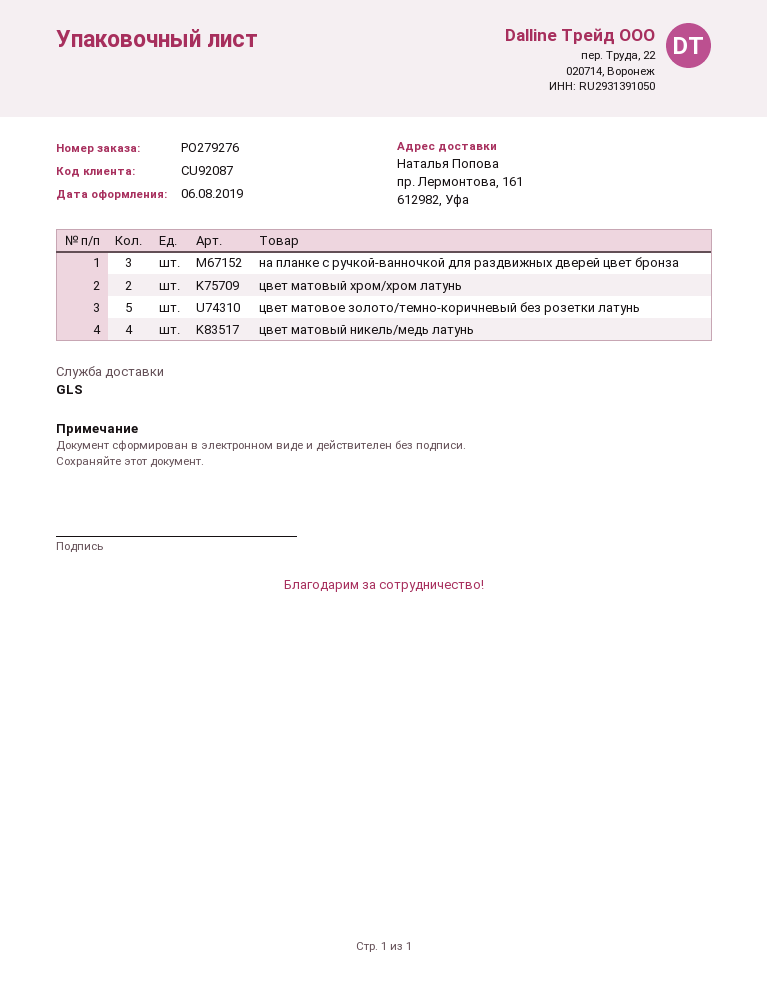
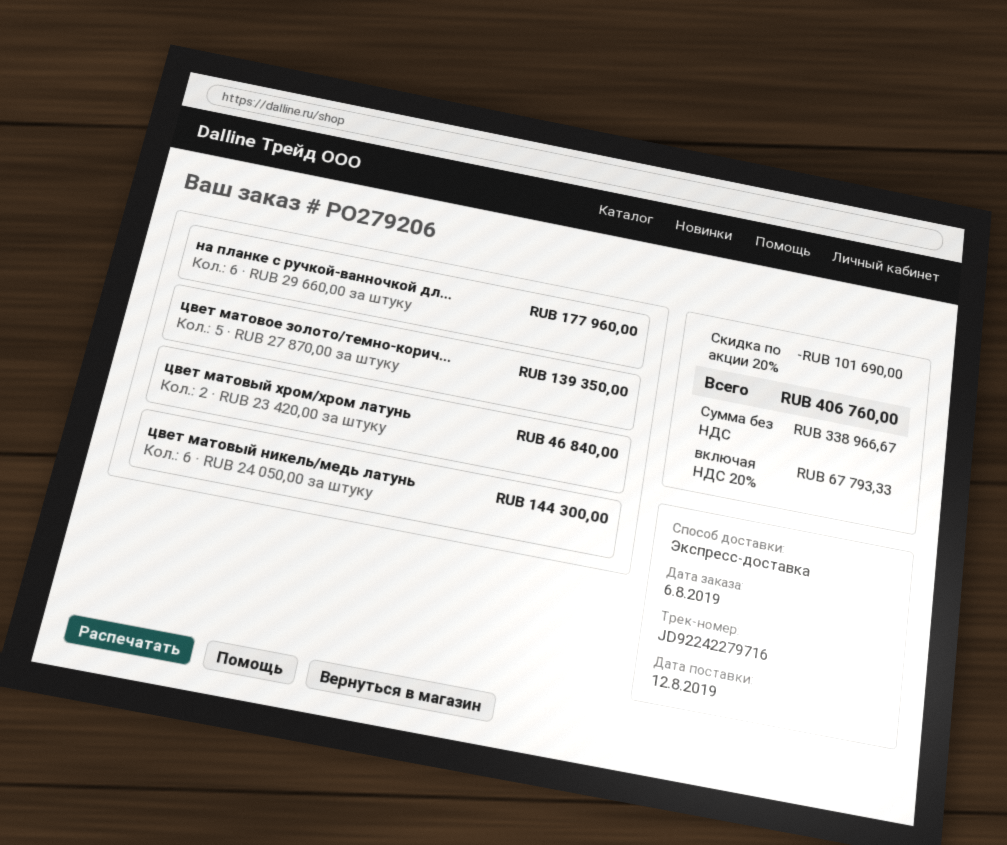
order number: PO279276 -> PO279206
shipping method: GLS -> express
на планке с ручкой-ванночкой для раздвижных дверей цвет бронза: 3 -> 6
цвет матовый никель/медь латунь: 4 -> 6

